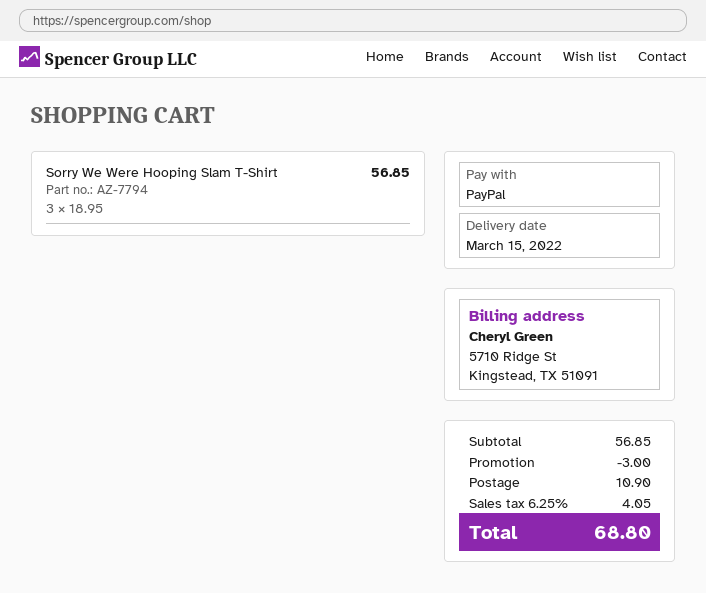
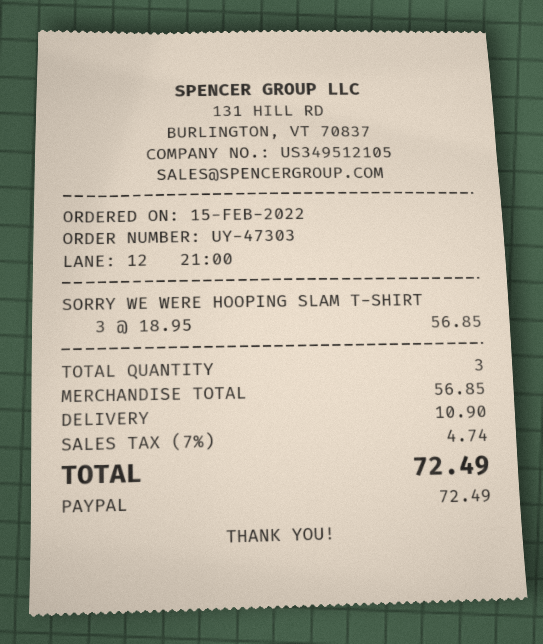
discount: 3.00 -> none
tax: 6.25% = 4.05 -> 7% = 4.74
total: 68.80 -> 72.49

